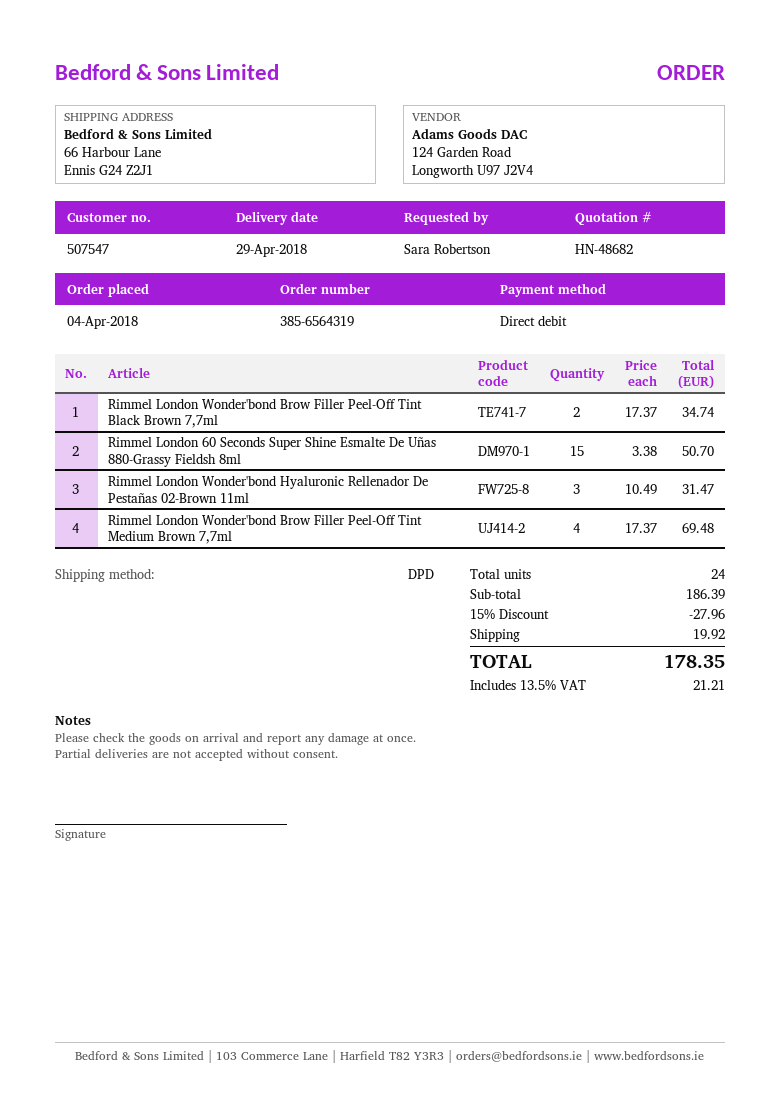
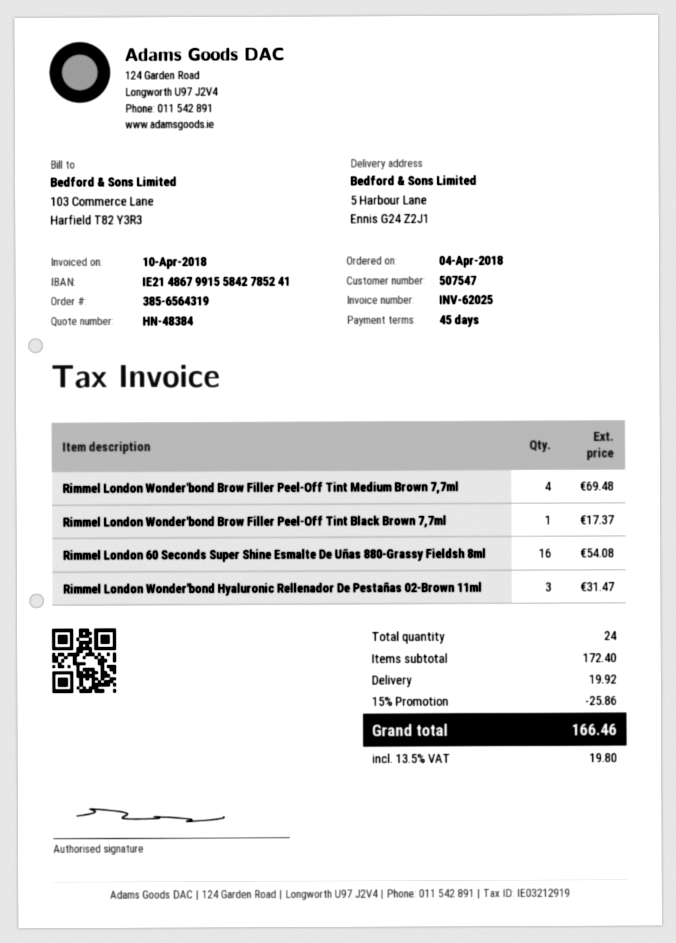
quote number: HN-48682 -> HN-48384
ship to: 66 Harbour Lane, Ennis G24 Z2J1 -> 5 Harbour Lane, Ennis G24 Z2J1
Rimmel London Wonder'bond Brow Filler Peel-Off Tint Black Brown 7,7ml: 2 for 34.74 -> 1 for 17.37
Rimmel London 60 Seconds Super Shine Esmalte De Uñas 880-Grassy Fieldsh 8ml: 15 for 50.70 -> 16 for 54.08
subtotal: 186.39 -> 172.40
discount: 15% = 27.96 -> 15% = 25.86
tax: 13.5% = 21.21 -> 13.5% = 19.80
total: 178.35 -> 166.46

